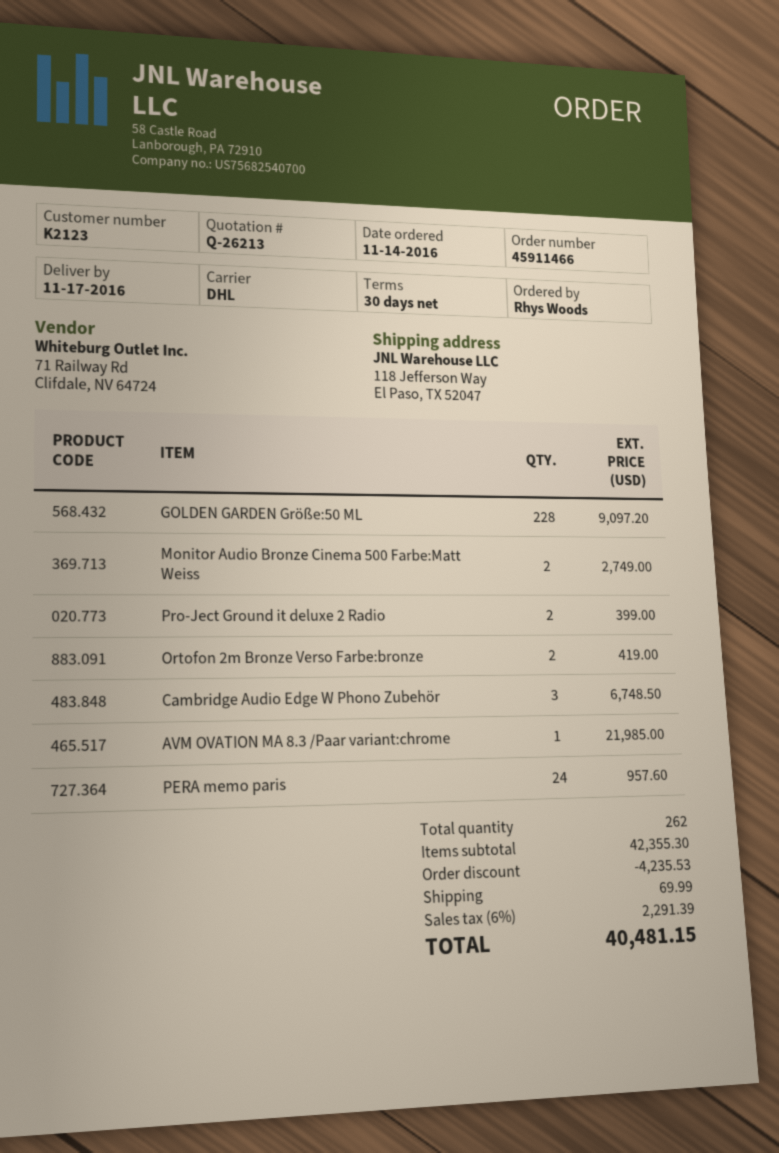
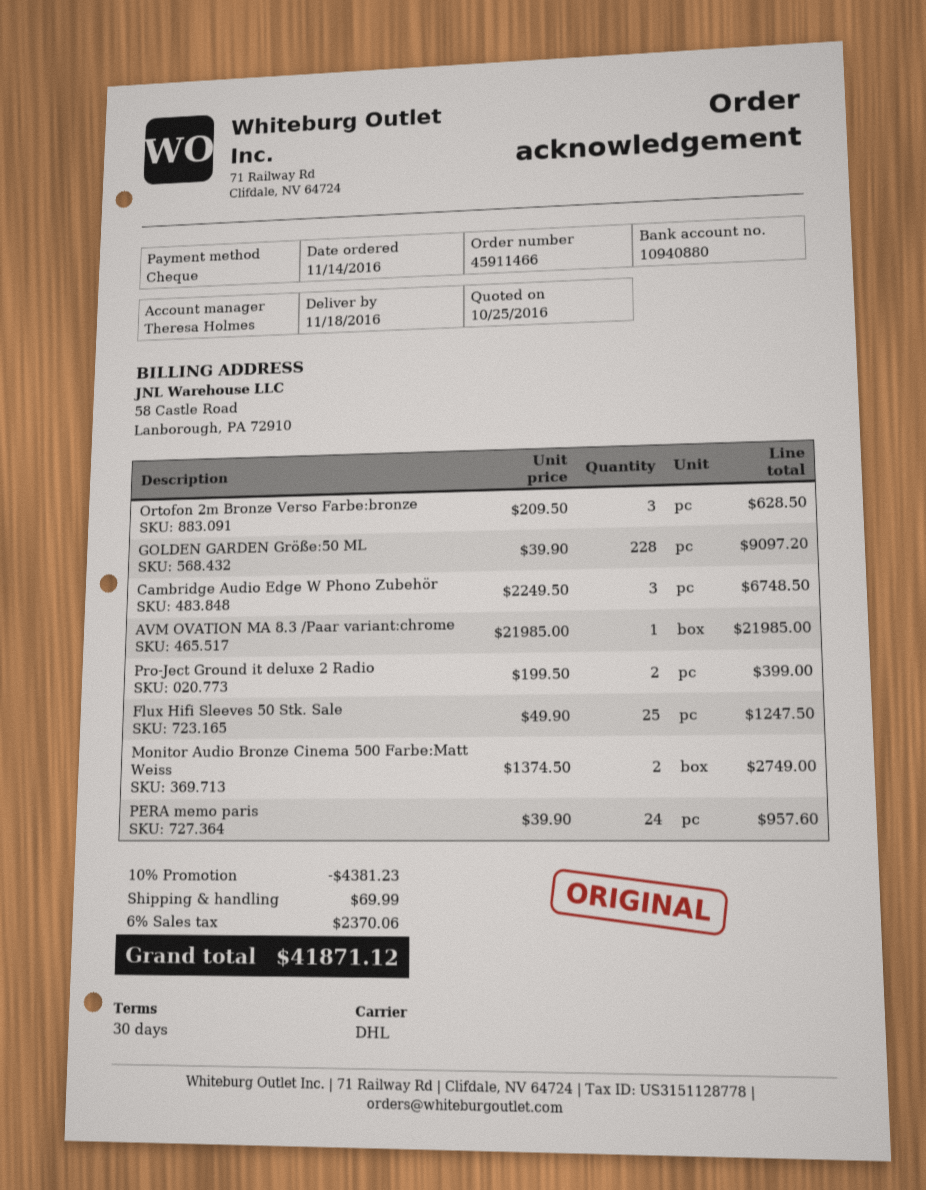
delivery date: 2016-11-17 -> 2016-11-18
Ortofon 2m Bronze Verso Farbe:bronze: 2 for 419.00 -> 3 for 628.50
Flux Hifi Sleeves 50 Stk. Sale: none -> 25 for 1247.50
discount: 4235.53 -> 4381.23
tax: 6% = 2291.39 -> 6% = 2370.06
total: 40481.15 -> 41871.12

